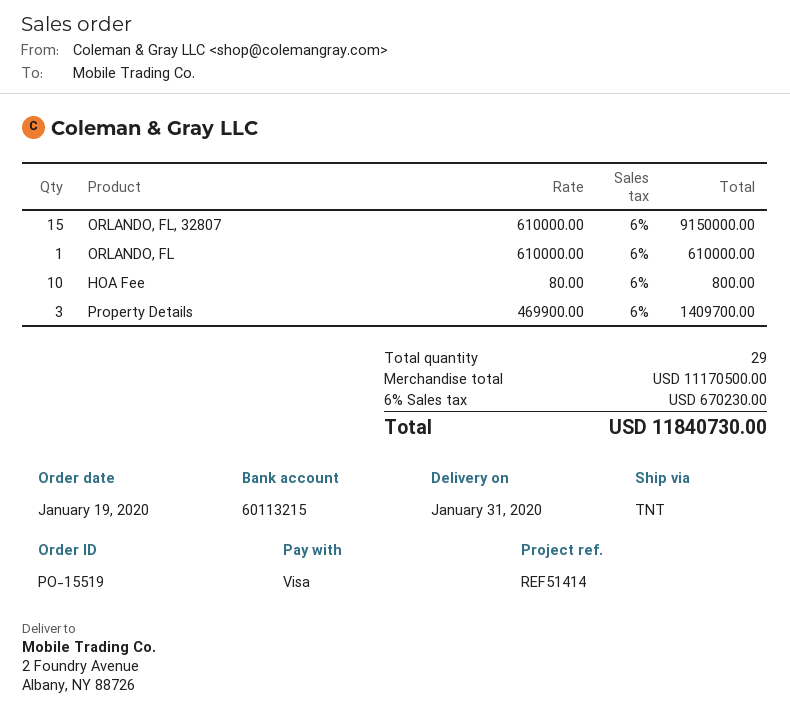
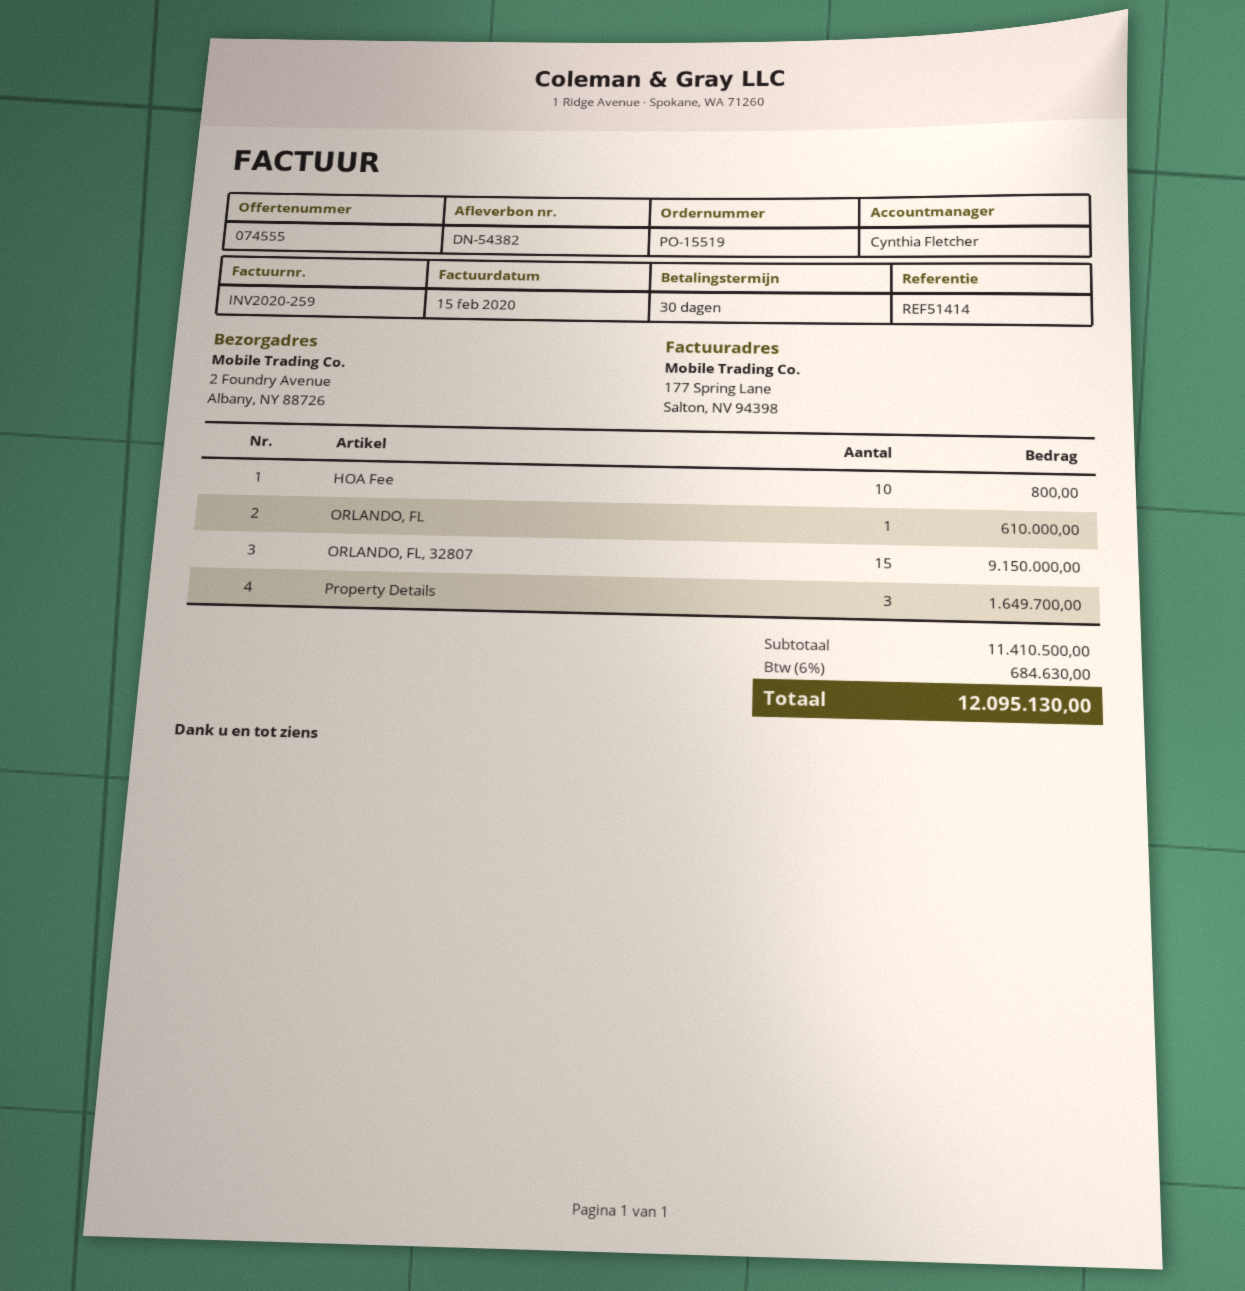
Property Details: 3 for 1409700.00 -> 3 for 1649700.00
subtotal: 11170500.00 -> 11410500.00
tax: 6% = 670230.00 -> 6% = 684630.00
total: 11840730.00 -> 12095130.00

